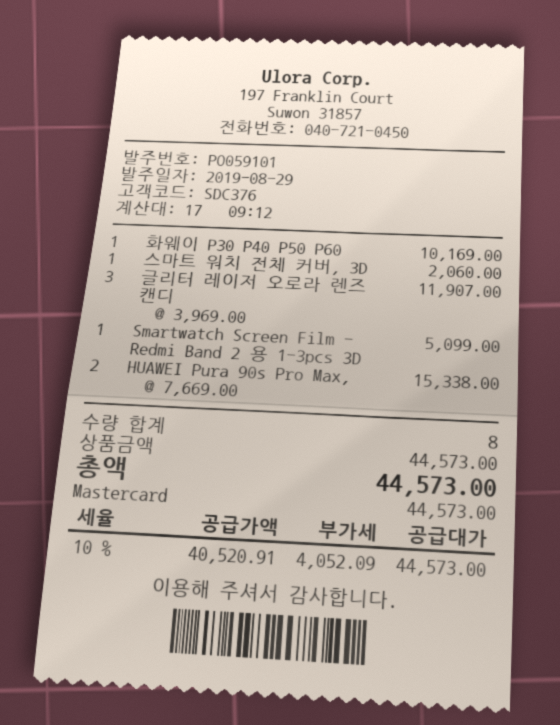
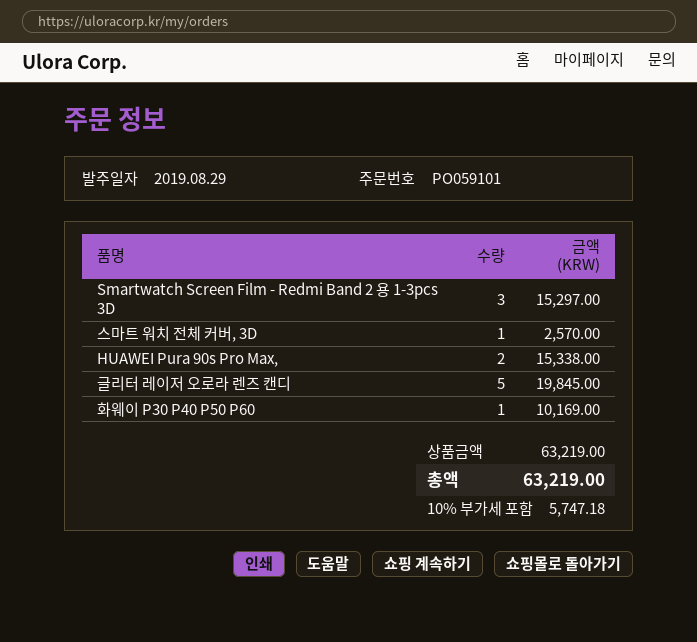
스마트 워치 전체 커버, 3D: 1 for 2060.00 -> 1 for 2570.00
글리터 레이저 오로라 렌즈 캔디: 3 for 11907.00 -> 5 for 19845.00
Smartwatch Screen Film - Redmi Band 2 용 1-3pcs 3D: 1 for 5099.00 -> 3 for 15297.00
subtotal: 44573.00 -> 63219.00
tax: 10% = 4052.09 -> 10% = 5747.18
total: 44573.00 -> 63219.00

